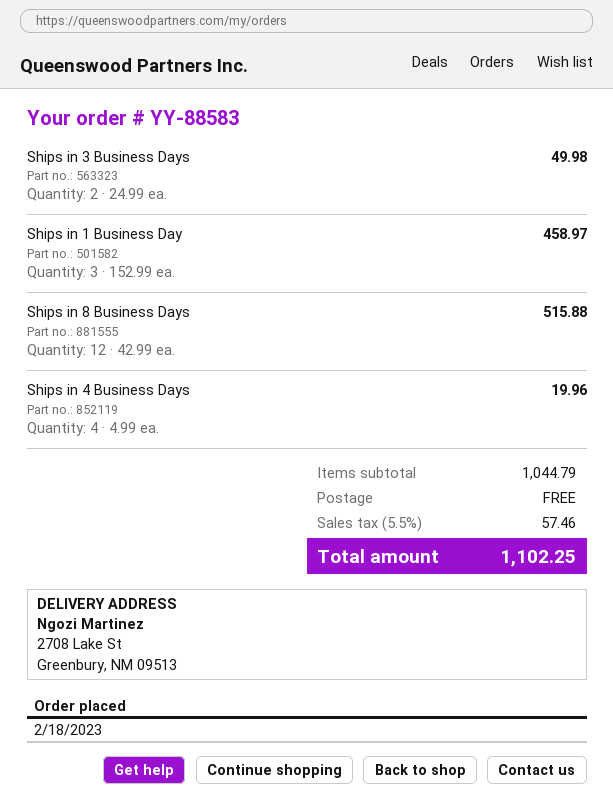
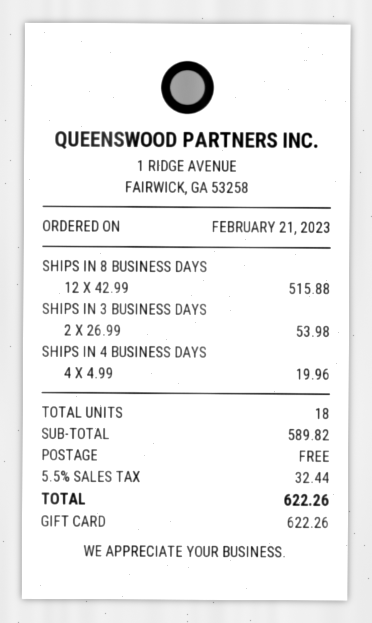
order date: 2023-02-18 -> 2023-02-21
Ships in 3 Business Days: 2 x 24.99 = 49.98 -> 2 x 26.99 = 53.98
Ships in 1 Business Day: 3 x 152.99 = 458.97 -> none
subtotal: 1044.79 -> 589.82
tax: 5.5% = 57.46 -> 5.5% = 32.44
total: 1102.25 -> 622.26

